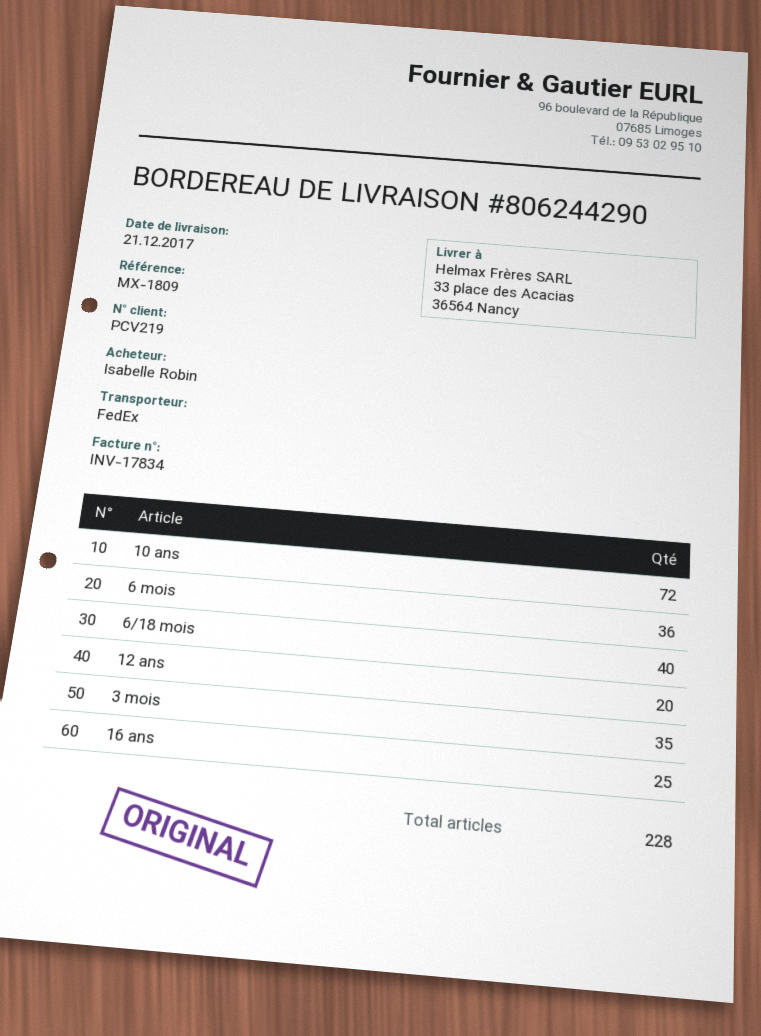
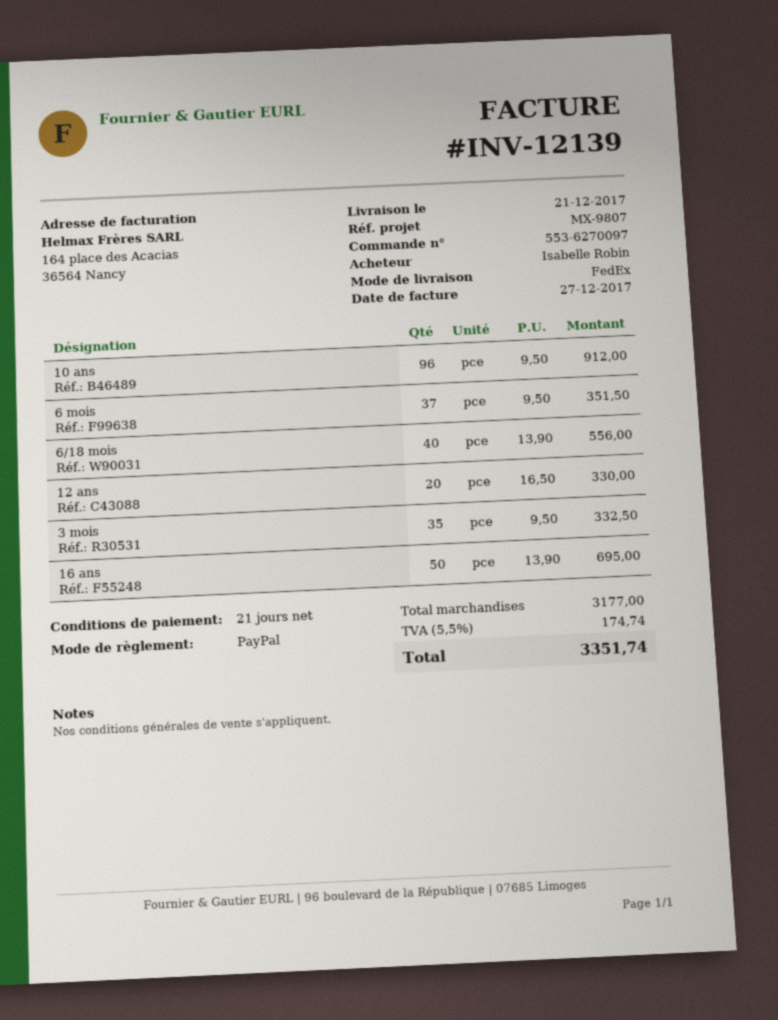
invoice number: INV-17834 -> INV-12139
reference: MX-1809 -> MX-9807
10 ans: 72 -> 96
6 mois: 36 -> 37
16 ans: 25 -> 50

